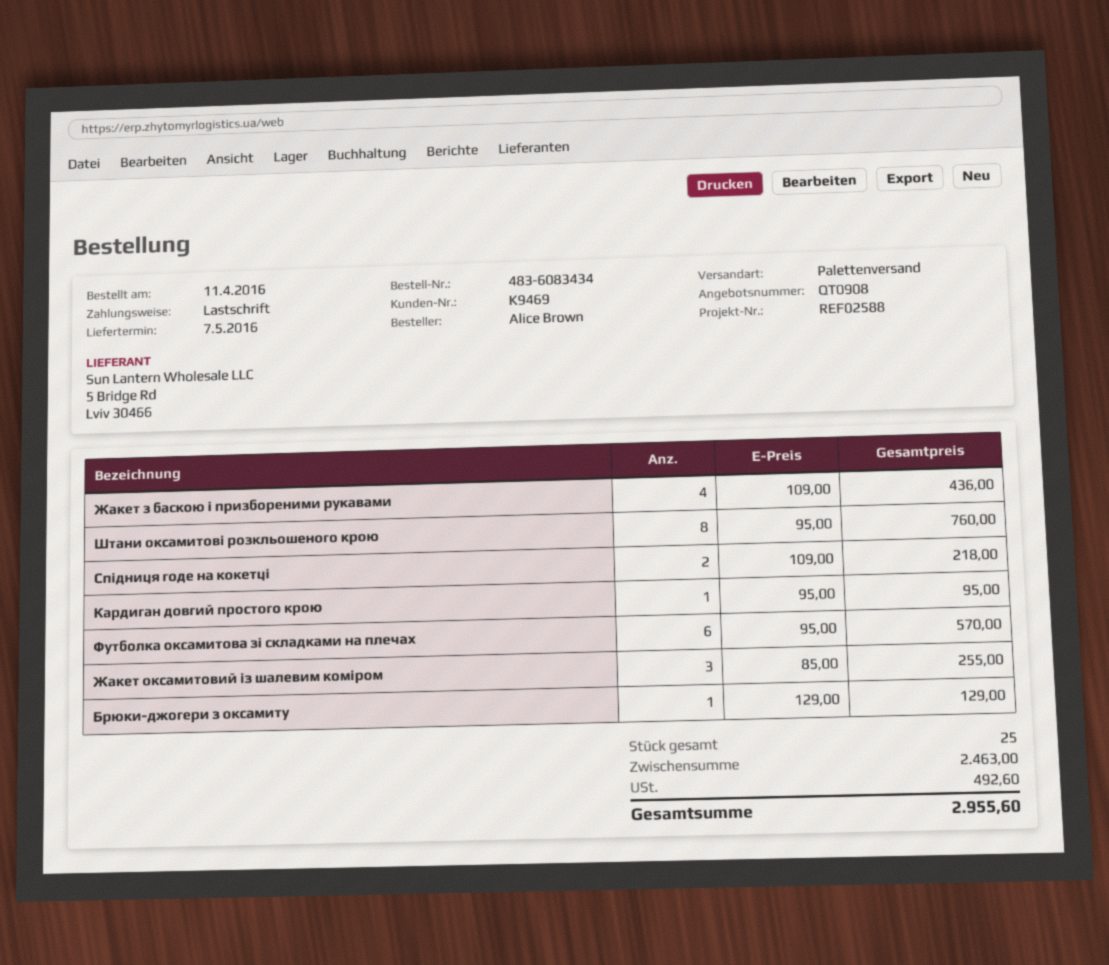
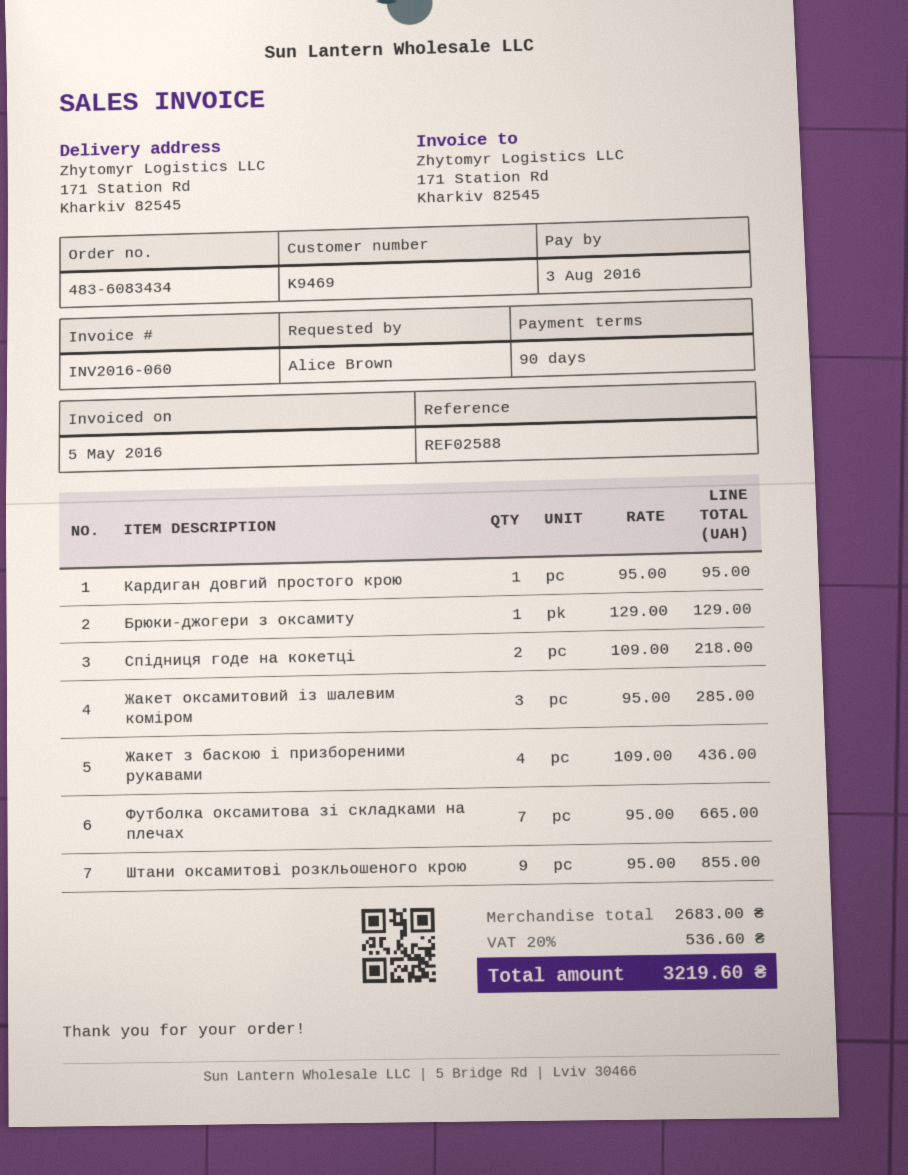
Штани оксамитові розкльошеного крою: 8 x 95.00 = 760.00 -> 9 x 95.00 = 855.00
Футболка оксамитова зі складками на плечах: 6 x 95.00 = 570.00 -> 7 x 95.00 = 665.00
Жакет оксамитовий із шалевим коміром: 3 x 85.00 = 255.00 -> 3 x 95.00 = 285.00
subtotal: 2463.00 -> 2683.00
tax: 492.60 -> 536.60
total: 2955.60 -> 3219.60

